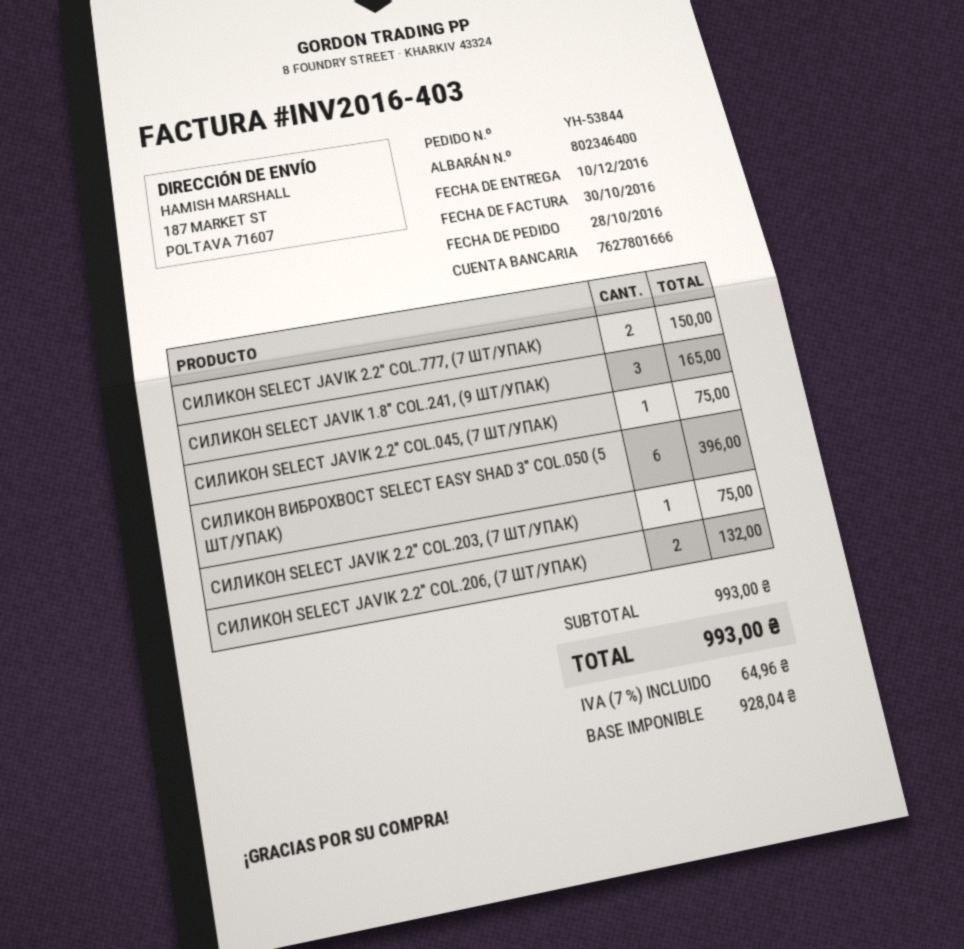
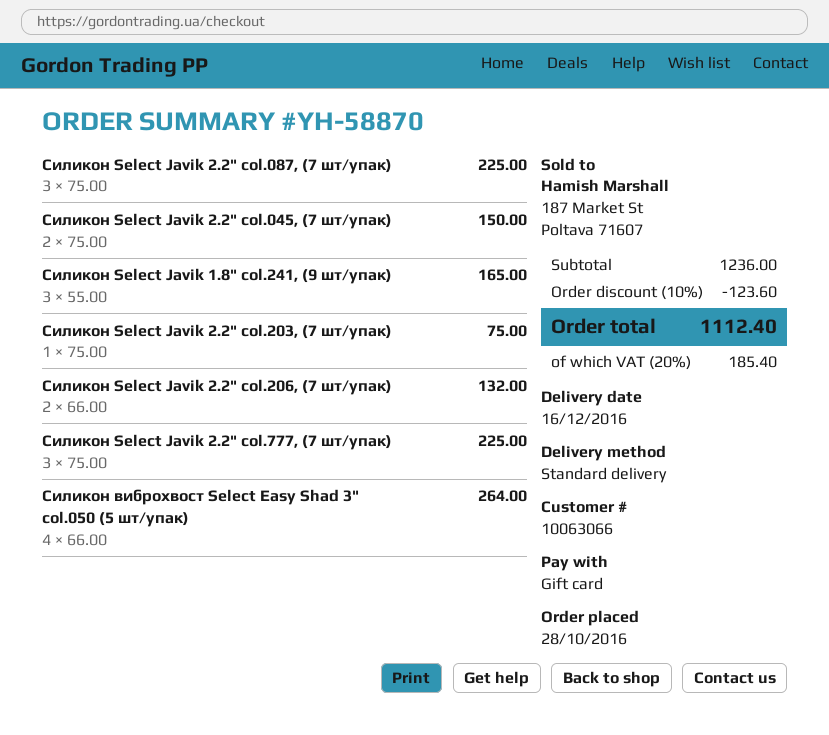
order number: YH-53844 -> YH-58870
delivery date: 2016-12-10 -> 2016-12-16
СИЛИКОН SELECT JAVIK 2.2" COL.777, (7 ШТ/УПАК): 2 for 150.00 -> 3 for 225.00
СИЛИКОН SELECT JAVIK 2.2" COL.045, (7 ШТ/УПАК): 1 for 75.00 -> 2 for 150.00
СИЛИКОН ВИБРОХВОСТ SELECT EASY SHAD 3" COL.050 (5 ШТ/УПАК): 6 for 396.00 -> 4 for 264.00
Силикон Select Javik 2.2" col.087, (7 шт/упак): none -> 3 for 225.00
subtotal: 993.00 -> 1236.00
discount: none -> 10% = 123.60
tax: 7% = 64.96 -> 20% = 185.40
total: 993.00 -> 1112.40

